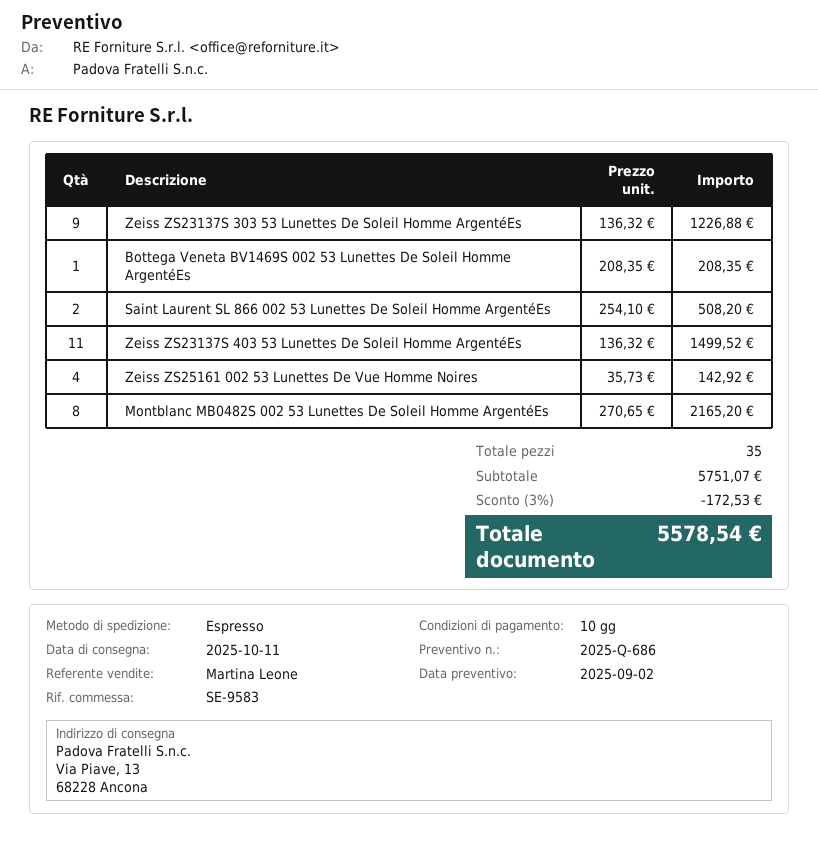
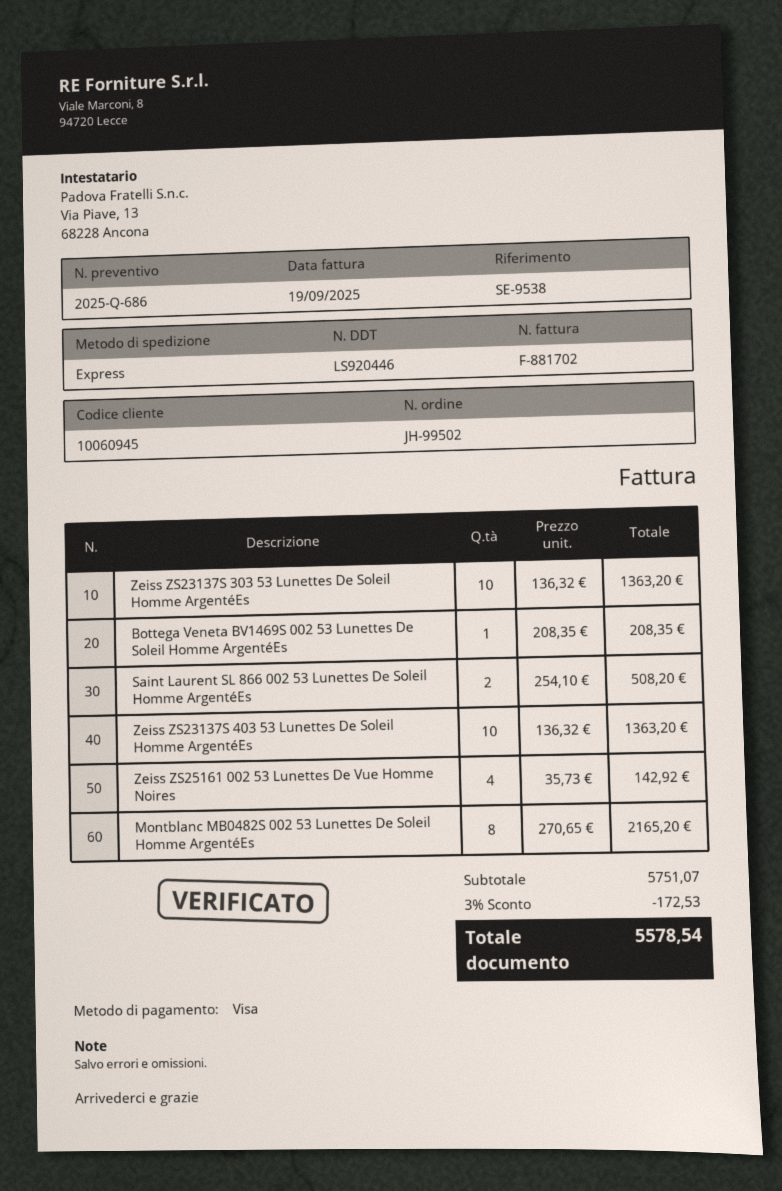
reference: SE-9583 -> SE-9538
Zeiss ZS23137S 303 53 Lunettes De Soleil Homme ArgentéEs: 9 x 136.32 = 1226.88 -> 10 x 136.32 = 1363.20
Zeiss ZS23137S 403 53 Lunettes De Soleil Homme ArgentéEs: 11 x 136.32 = 1499.52 -> 10 x 136.32 = 1363.20

